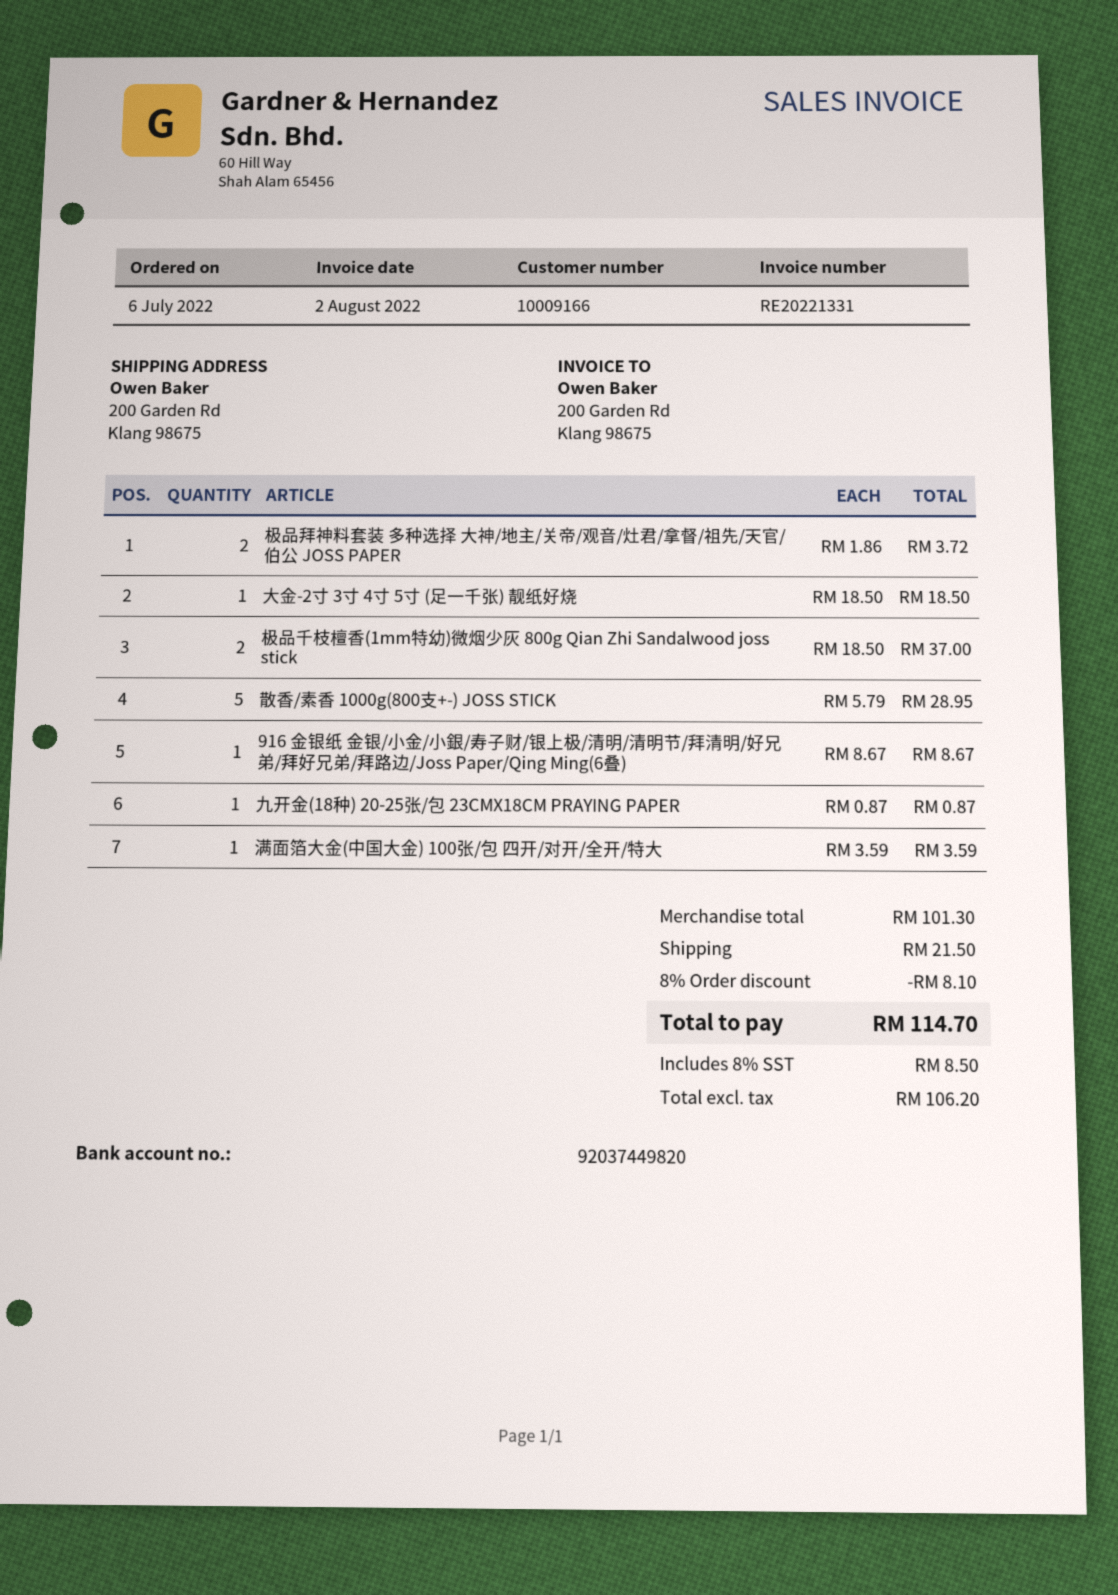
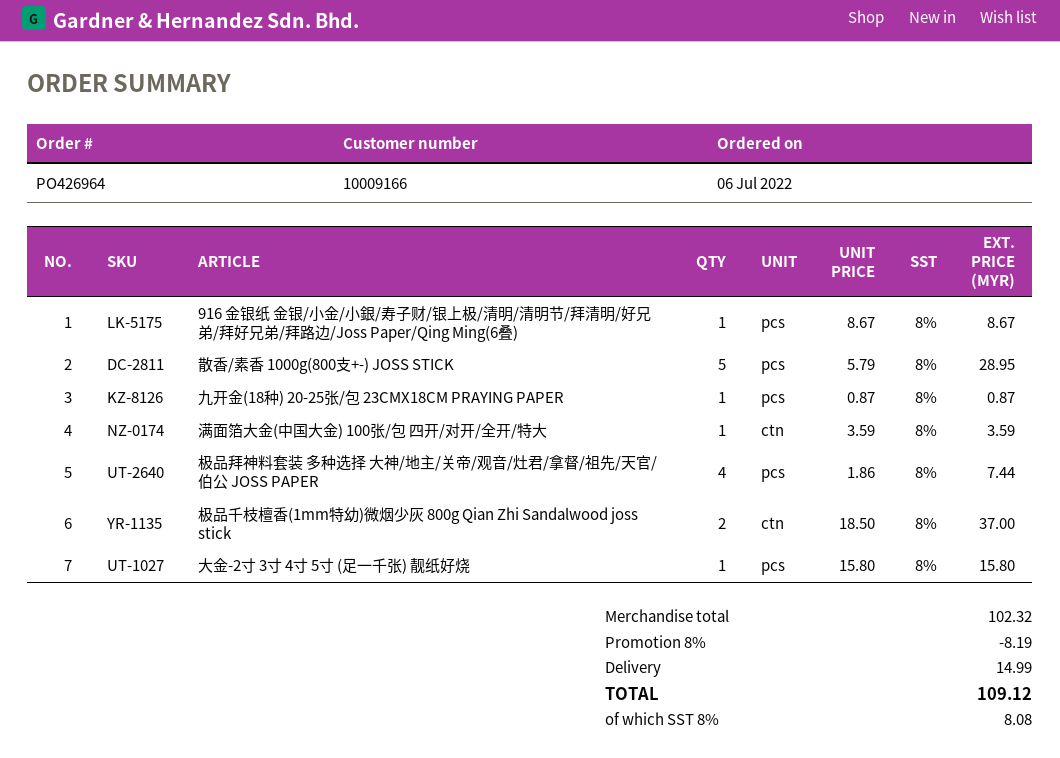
极品拜神料套装 多种选择 大神/地主/关帝/观音/灶君/拿督/祖先/天官/伯公 JOSS PAPER: 2 x 1.86 = 3.72 -> 4 x 1.86 = 7.44
大金-2寸 3寸 4寸 5寸 (足一千张) 靓纸好烧: 1 x 18.50 = 18.50 -> 1 x 15.80 = 15.80
subtotal: 101.30 -> 102.32
discount: 8% = 8.10 -> 8% = 8.19
shipping: 21.50 -> 14.99
tax: 8% = 8.50 -> 8% = 8.08
total: 114.70 -> 109.12

